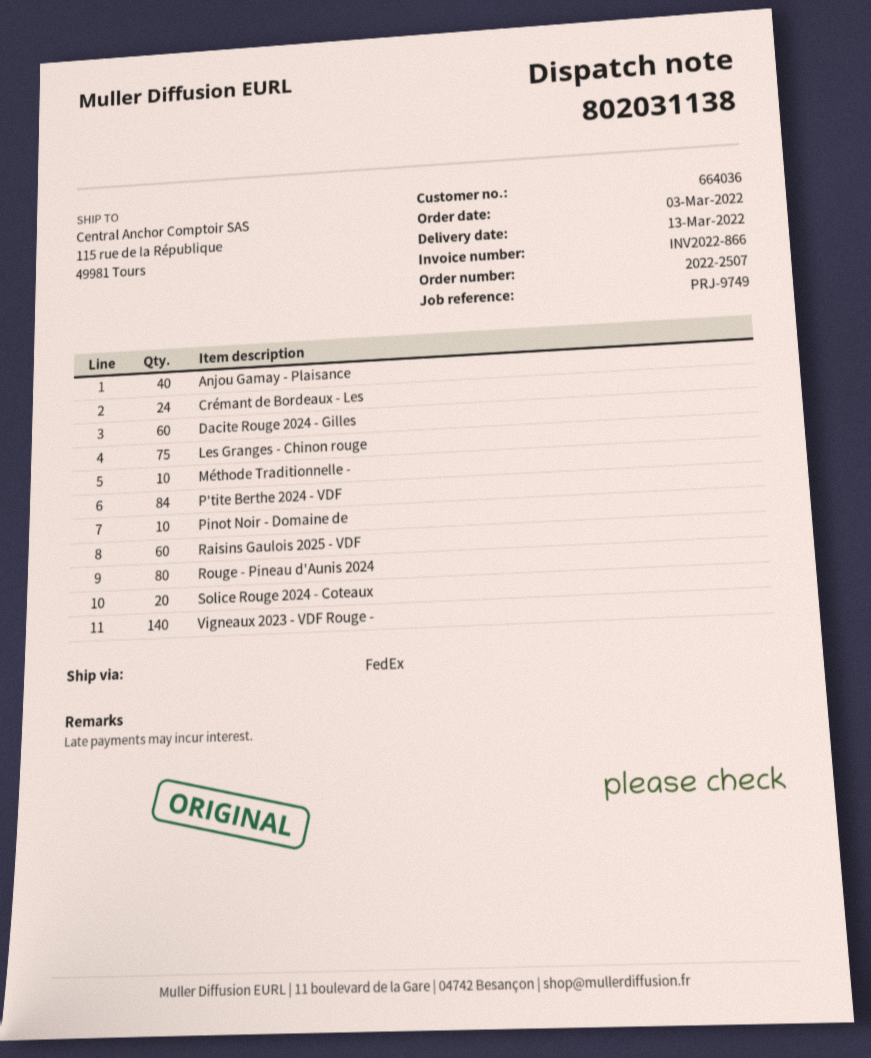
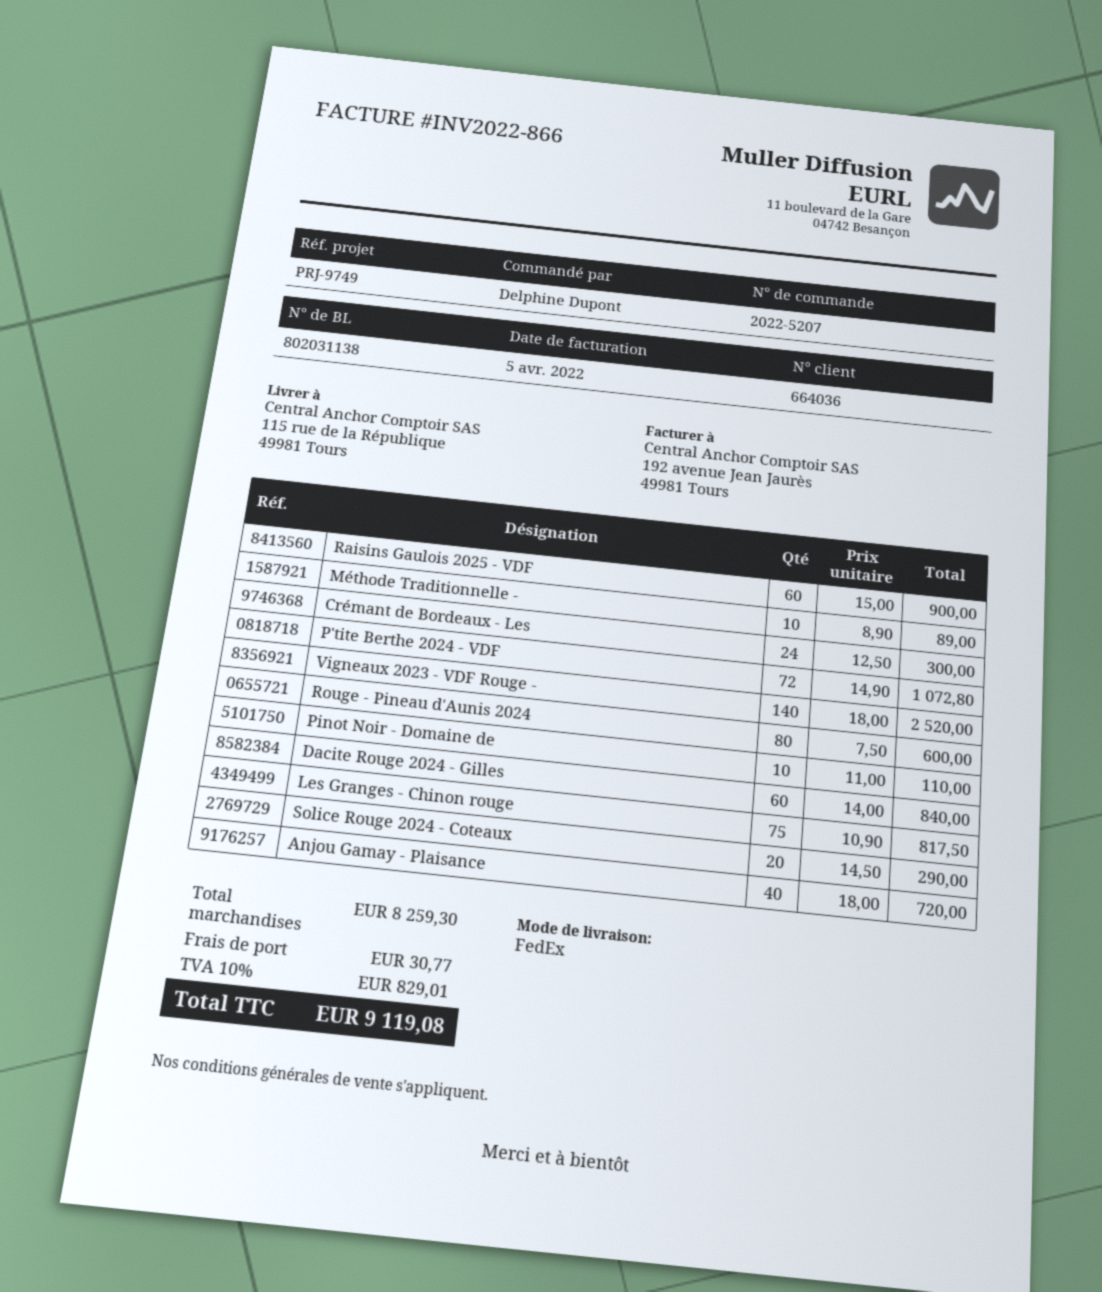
order number: 2022-2507 -> 2022-5207
P'tite Berthe 2024 - VDF: 84 -> 72

